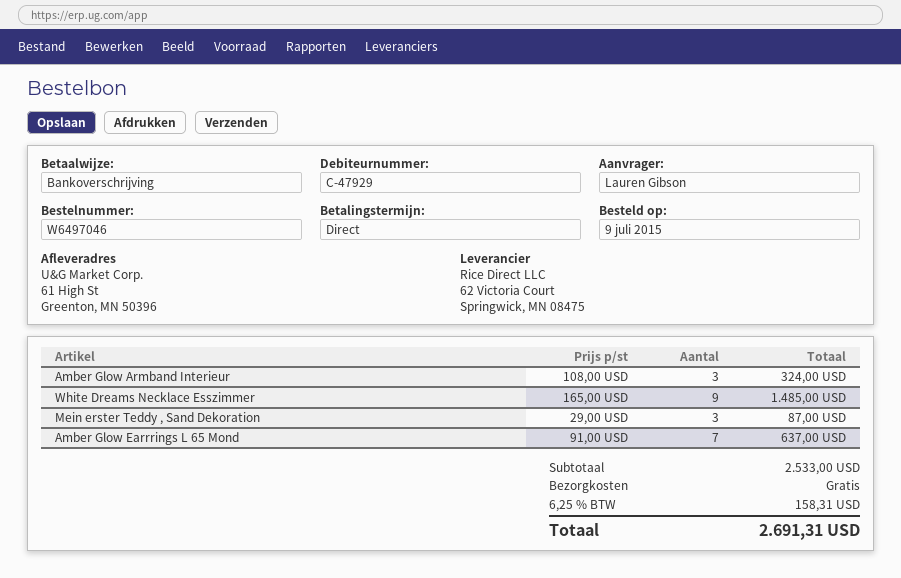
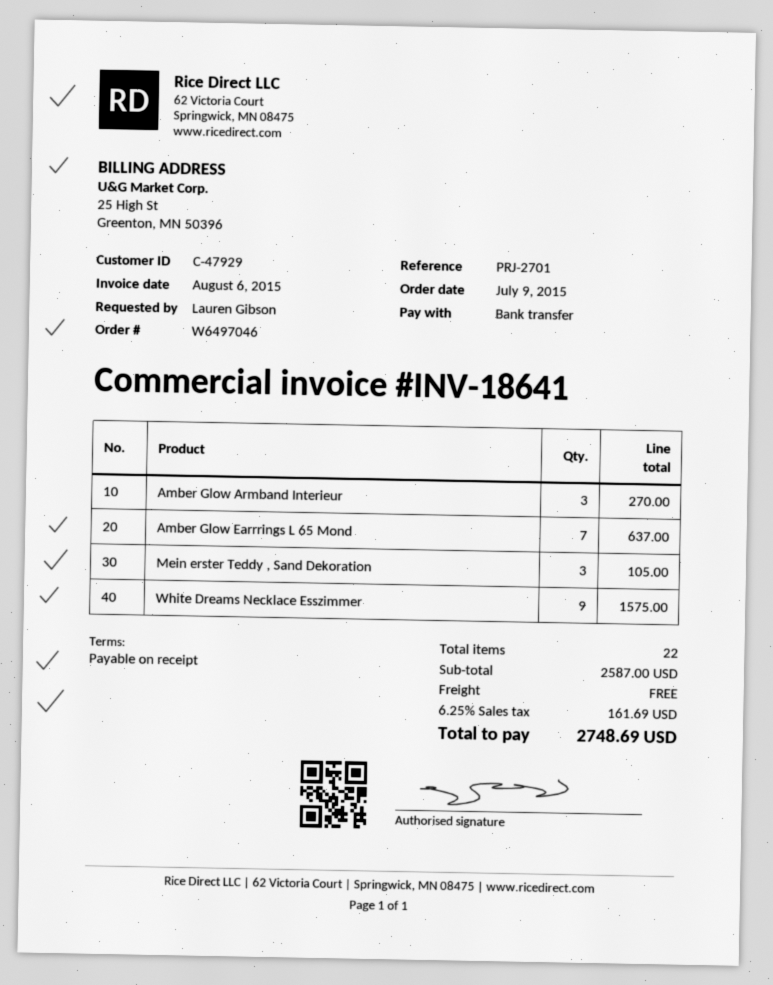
Amber Glow Armband Interieur: 3 for 324.00 -> 3 for 270.00
White Dreams Necklace Esszimmer: 9 for 1485.00 -> 9 for 1575.00
Mein erster Teddy , Sand Dekoration: 3 for 87.00 -> 3 for 105.00
subtotal: 2533.00 -> 2587.00
tax: 6.25% = 158.31 -> 6.25% = 161.69
total: 2691.31 -> 2748.69

